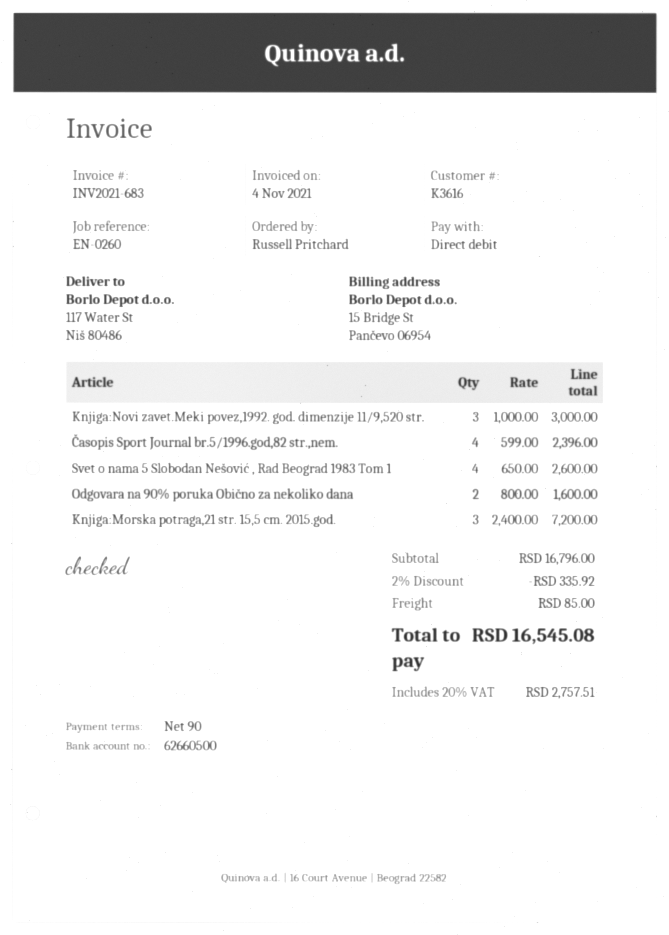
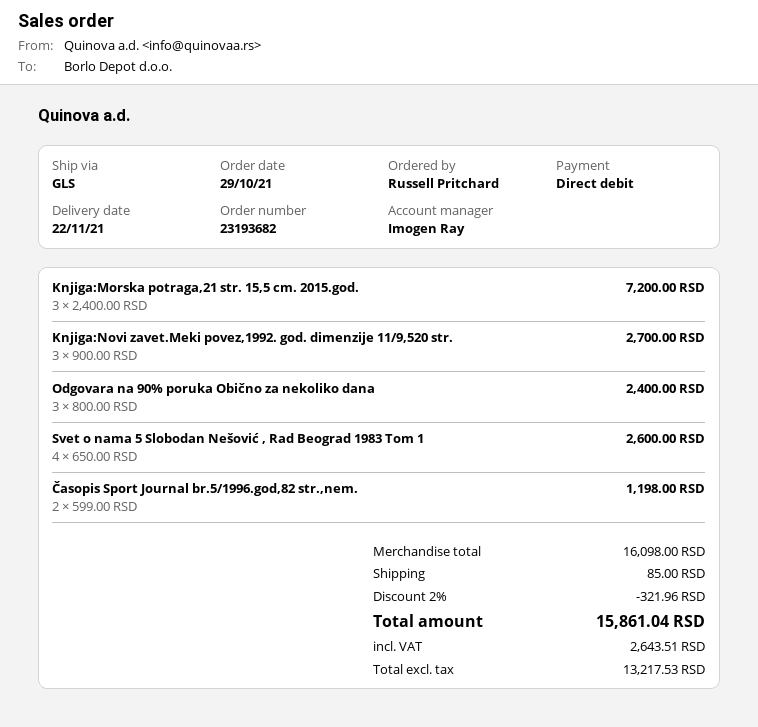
Knjiga:Novi zavet.Meki povez,1992. god. dimenzije 11/9,520 str.: 3 x 1000.00 = 3000.00 -> 3 x 900.00 = 2700.00
Časopis Sport Journal br.5/1996.god,82 str.,nem.: 4 x 599.00 = 2396.00 -> 2 x 599.00 = 1198.00
Odgovara na 90% poruka Obično za nekoliko dana: 2 x 800.00 = 1600.00 -> 3 x 800.00 = 2400.00
subtotal: 16796.00 -> 16098.00
discount: 2% = 335.92 -> 2% = 321.96
tax: 2757.51 -> 2643.51
total: 16545.08 -> 15861.04

